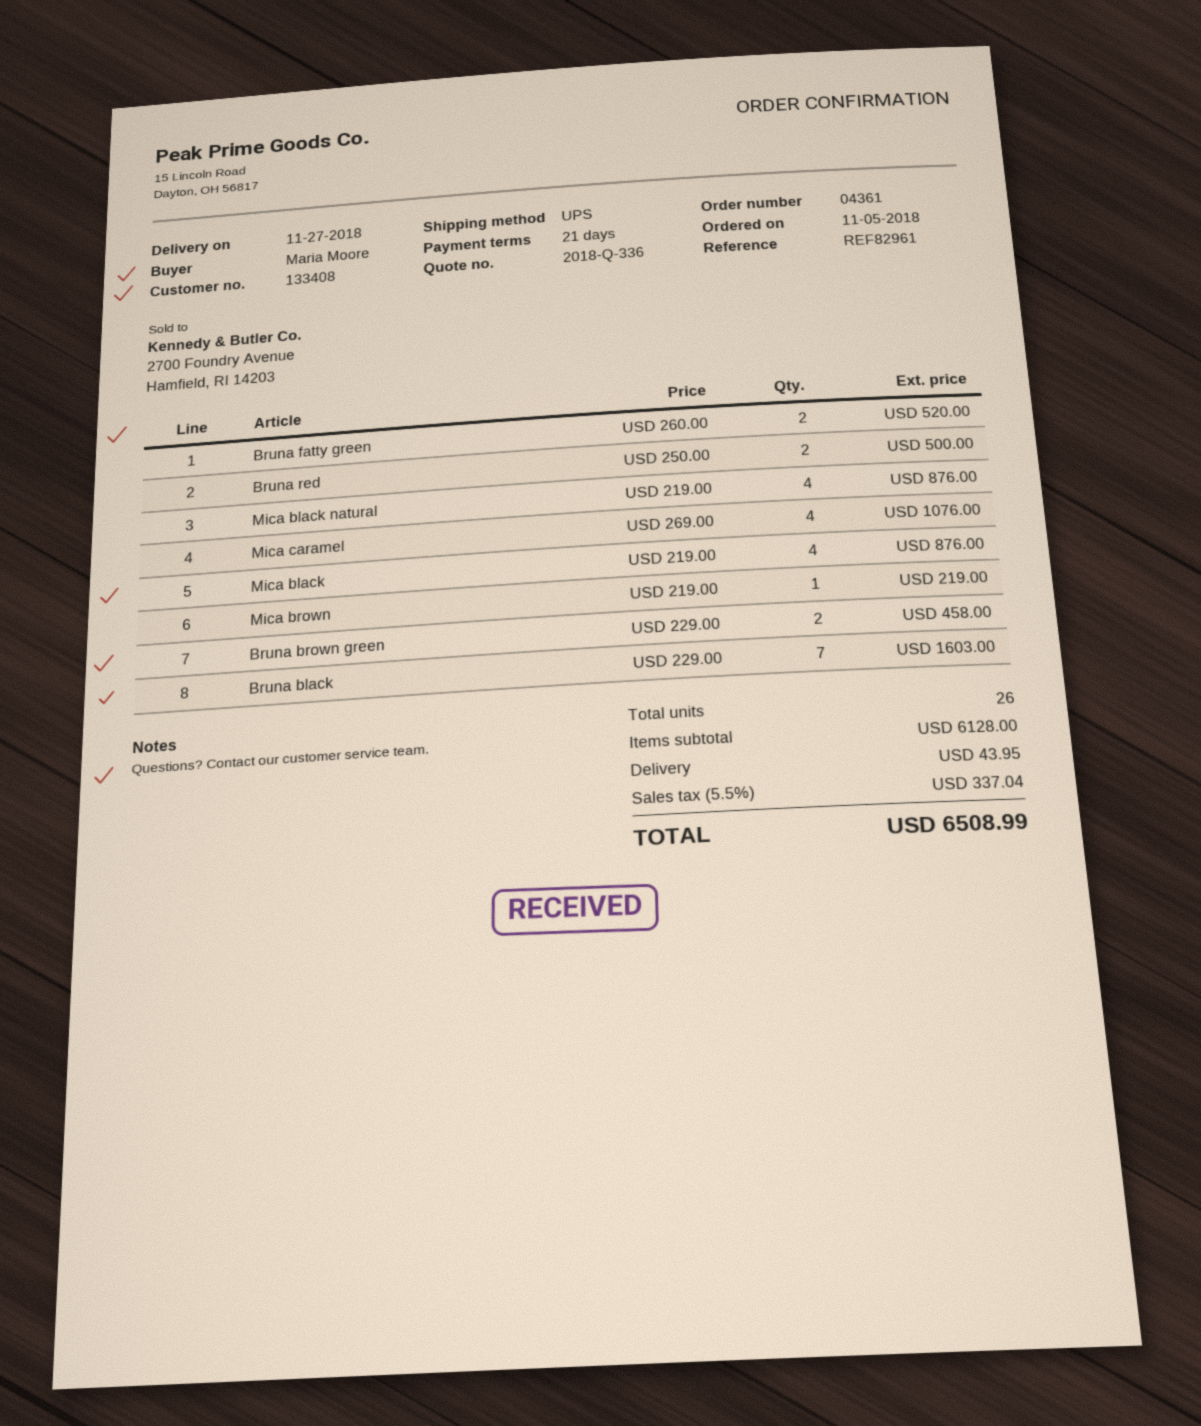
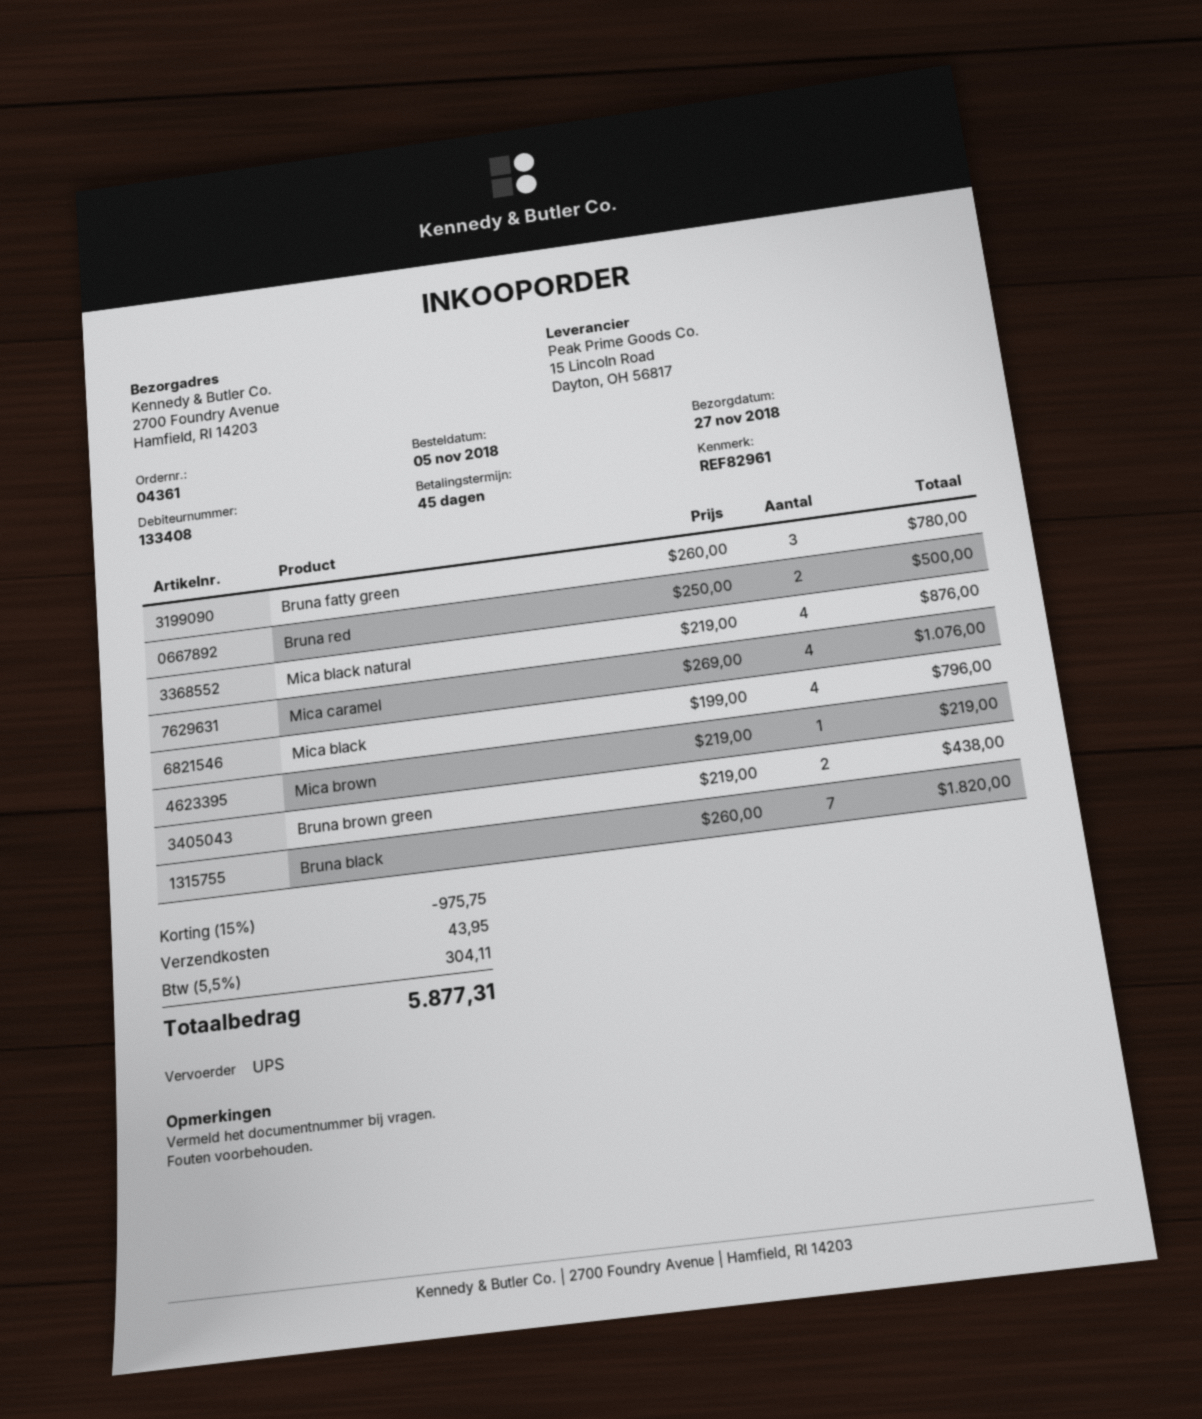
payment terms: 21 days -> 45 days
Bruna fatty green: 2 x 260.00 = 520.00 -> 3 x 260.00 = 780.00
Mica black: 4 x 219.00 = 876.00 -> 4 x 199.00 = 796.00
Bruna brown green: 2 x 229.00 = 458.00 -> 2 x 219.00 = 438.00
Bruna black: 7 x 229.00 = 1603.00 -> 7 x 260.00 = 1820.00
discount: none -> 15% = 975.75
tax: 5.5% = 337.04 -> 5.5% = 304.11
total: 6508.99 -> 5877.31

